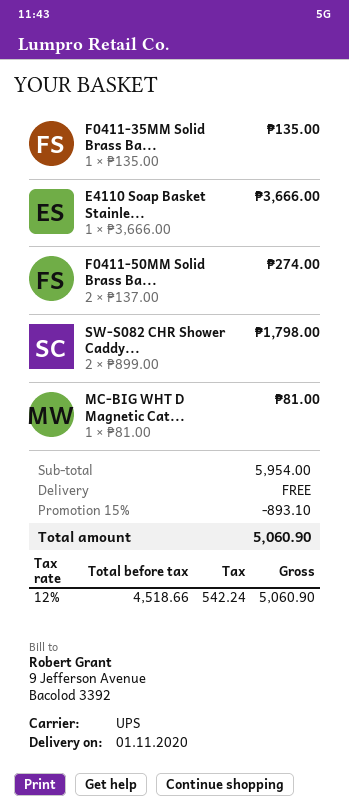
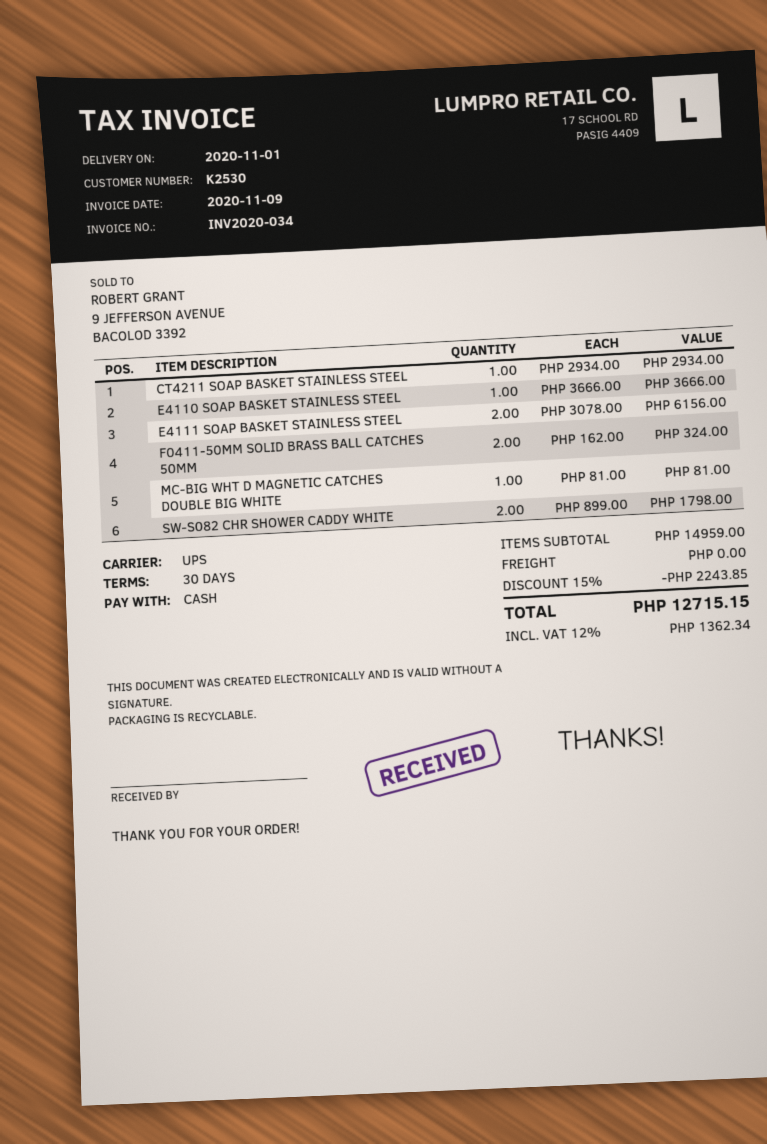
F0411-35MM Solid Brass Ba...: 1 x 135.00 = 135.00 -> none
F0411-50MM Solid Brass Ba...: 2 x 137.00 = 274.00 -> 2 x 162.00 = 324.00
CT4211 SOAP BASKET STAINLESS STEEL: none -> 1 x 2934.00 = 2934.00
E4111 SOAP BASKET STAINLESS STEEL: none -> 2 x 3078.00 = 6156.00
subtotal: 5954.00 -> 14959.00
discount: 15% = 893.10 -> 15% = 2243.85
tax: 12% = 542.24 -> 12% = 1362.34
total: 5060.90 -> 12715.15

